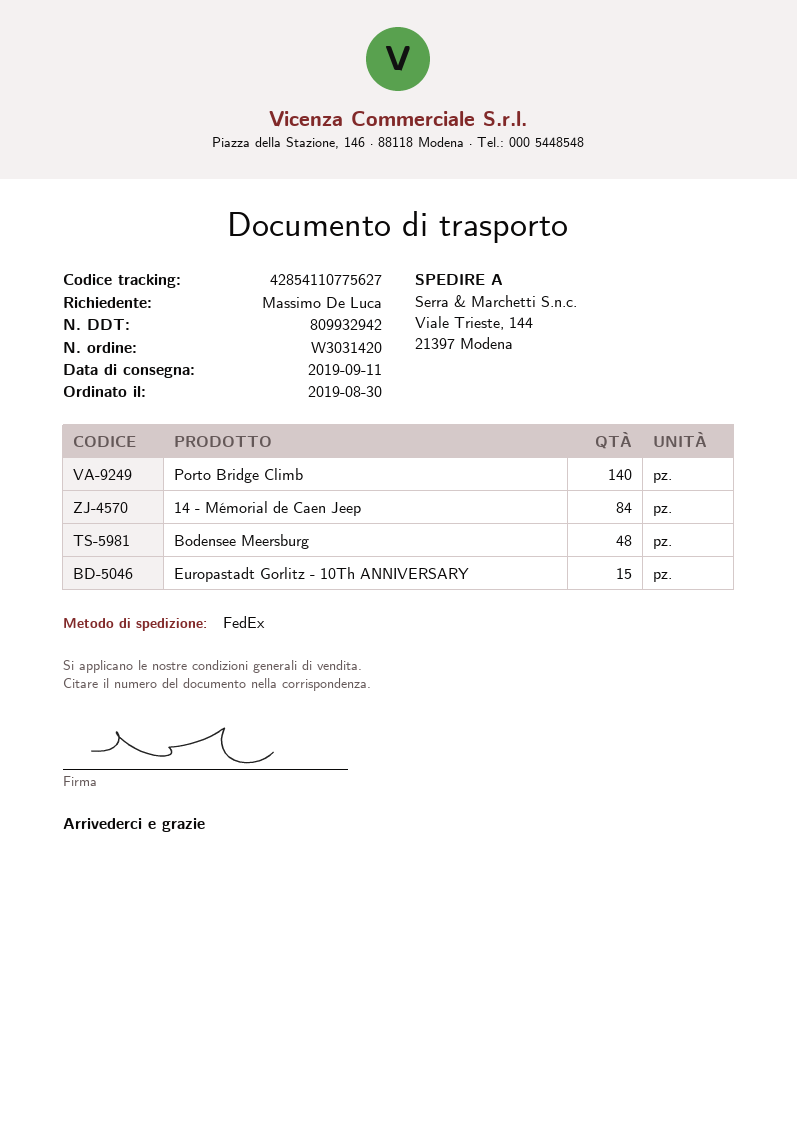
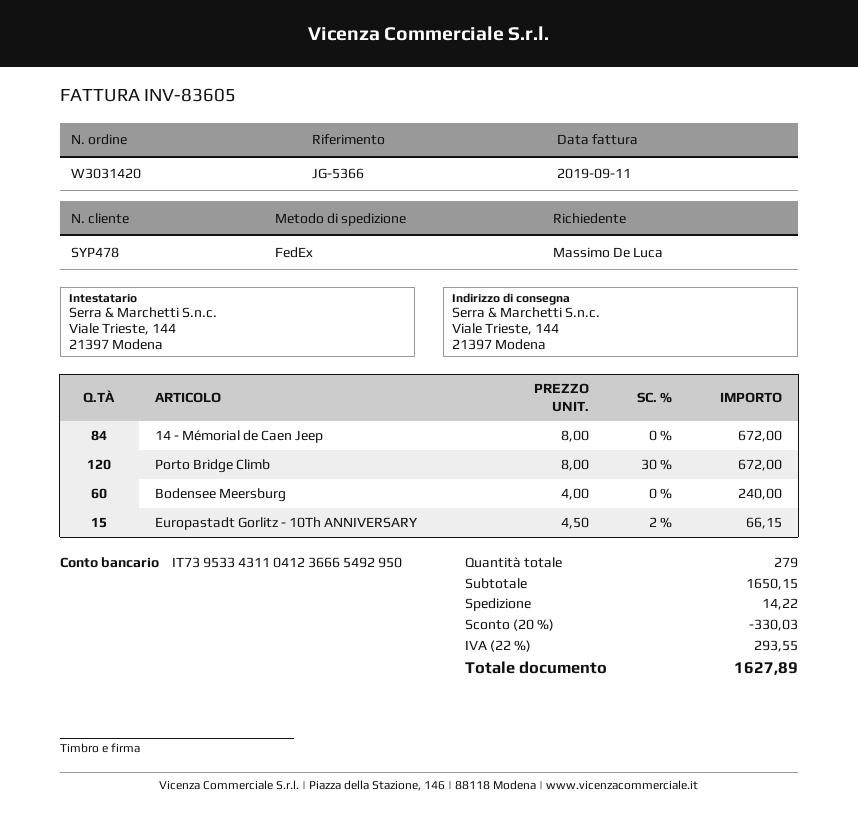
Porto Bridge Climb: 140 -> 120
Bodensee Meersburg: 48 -> 60

